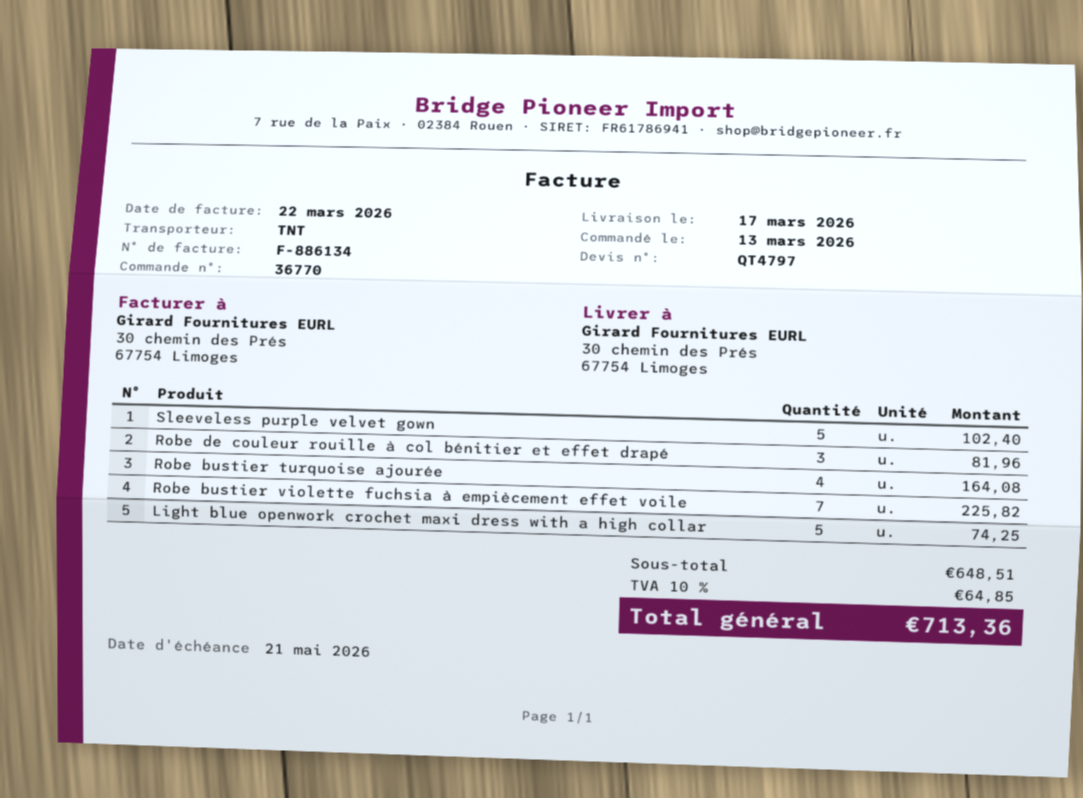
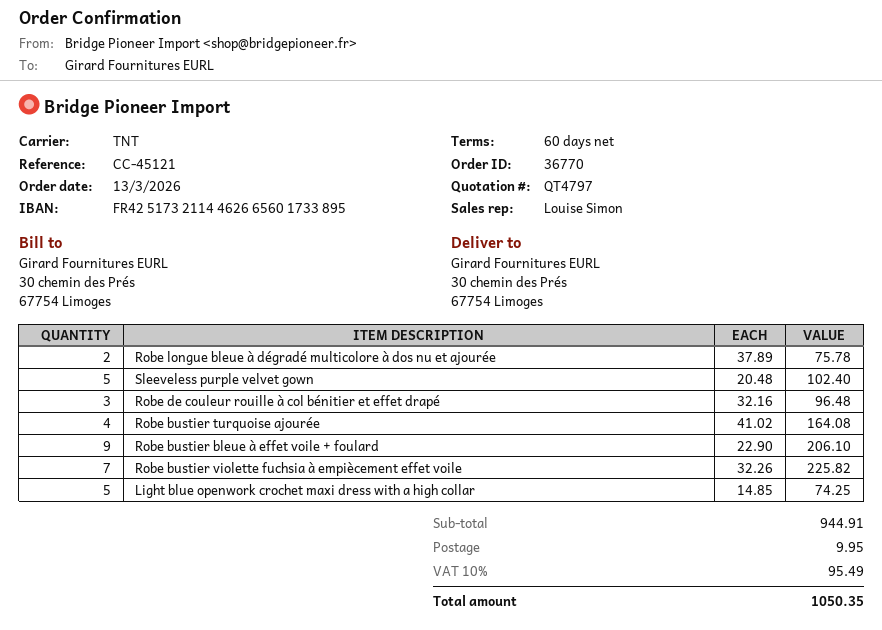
Robe de couleur rouille à col bénitier et effet drapé: 3 for 81.96 -> 3 for 96.48
Robe longue bleue à dégradé multicolore à dos nu et ajourée: none -> 2 for 75.78
Robe bustier bleue à effet voile + foulard: none -> 9 for 206.10
subtotal: 648.51 -> 944.91
shipping: none -> 9.95
tax: 10% = 64.85 -> 10% = 95.49
total: 713.36 -> 1050.35

